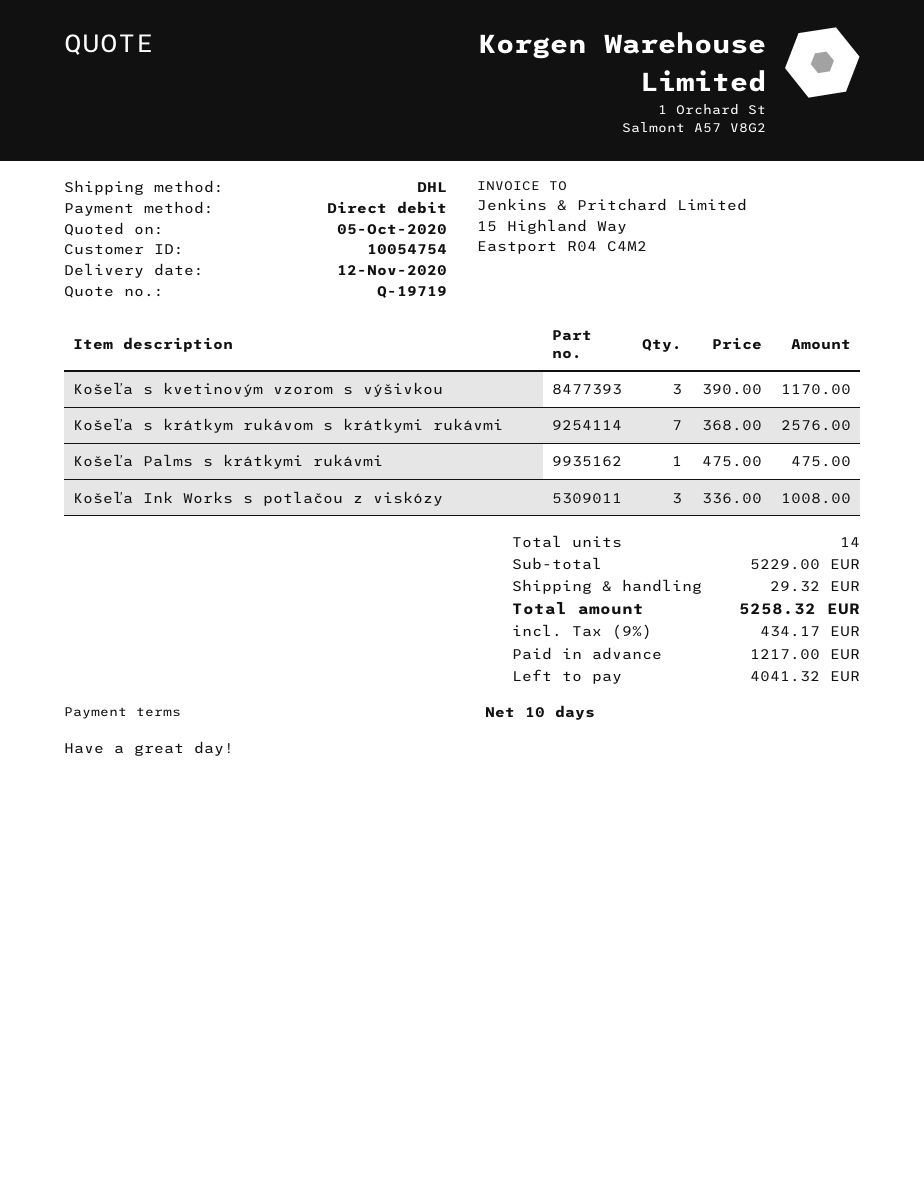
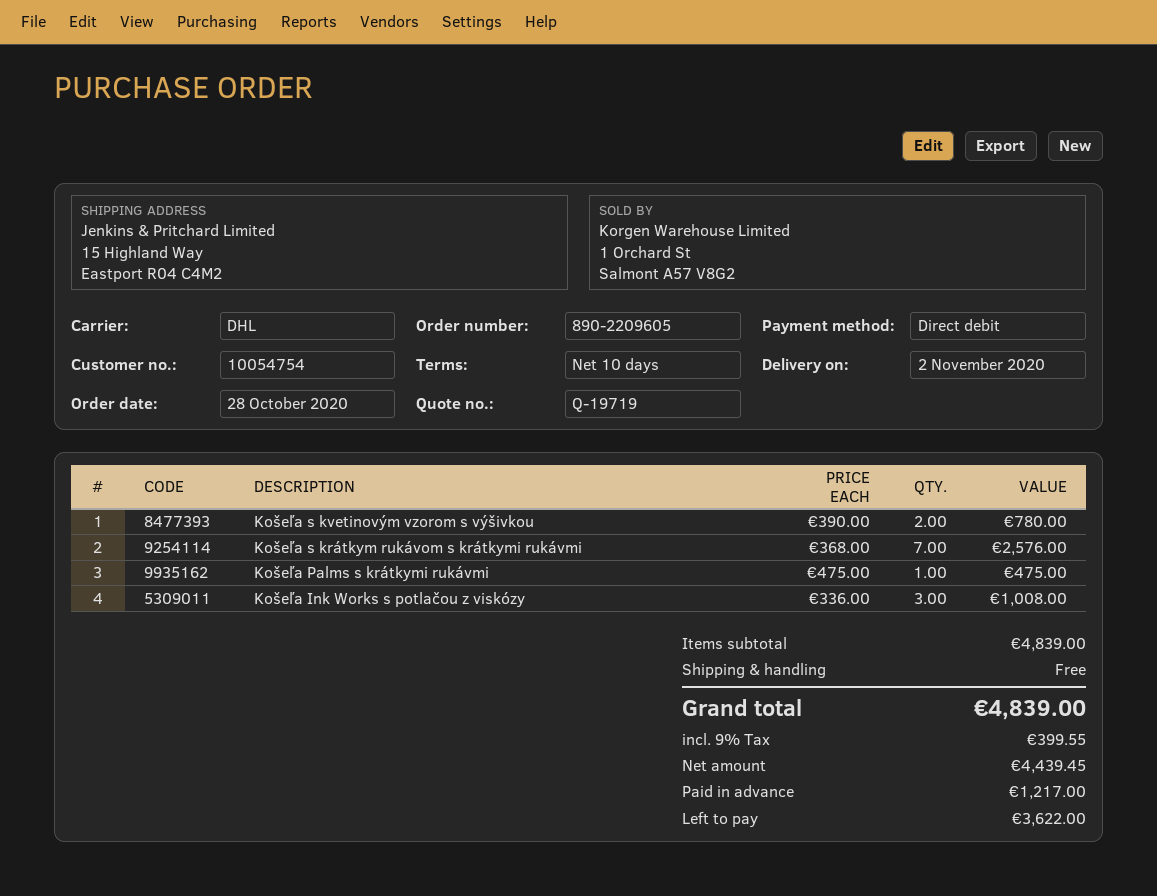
delivery date: 2020-11-12 -> 2020-11-02
Košeľa s kvetinovým vzorom s výšivkou: 3 x 390.00 = 1170.00 -> 2 x 390.00 = 780.00
subtotal: 5229.00 -> 4839.00
shipping: 29.32 -> 0.00
tax: 9% = 434.17 -> 9% = 399.55
total: 5258.32 -> 4839.00
balance: 4041.32 -> 3622.00

